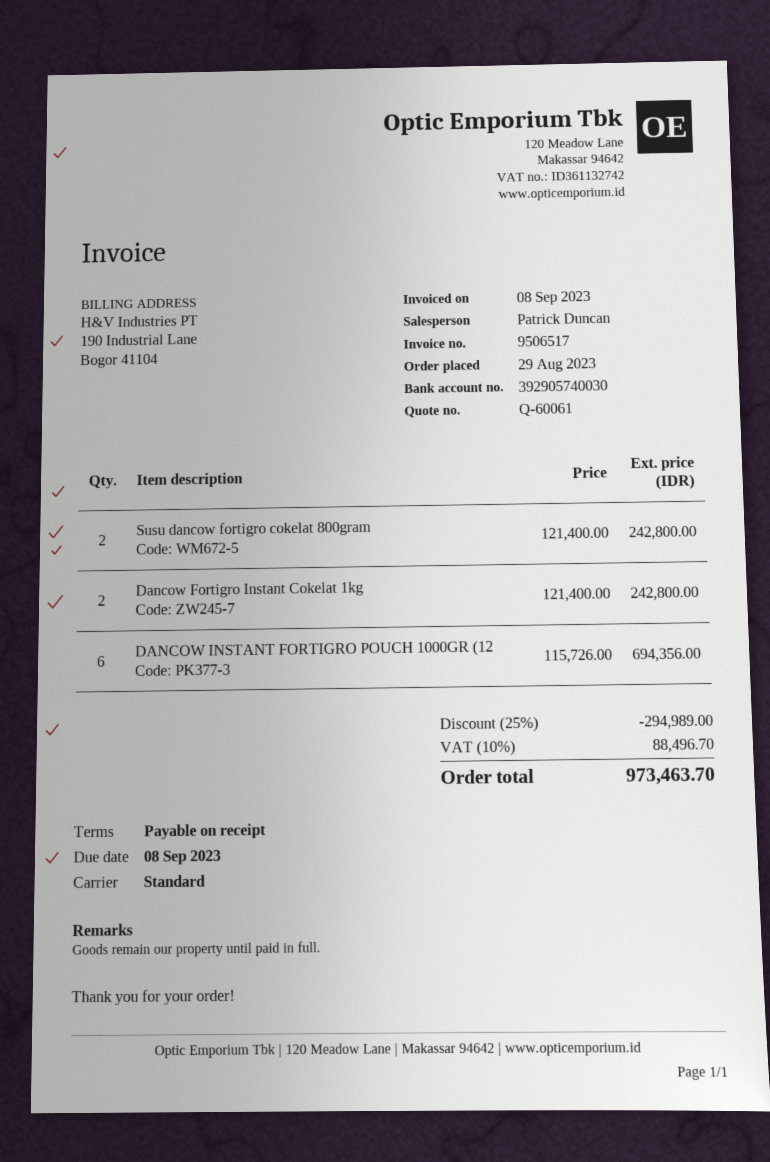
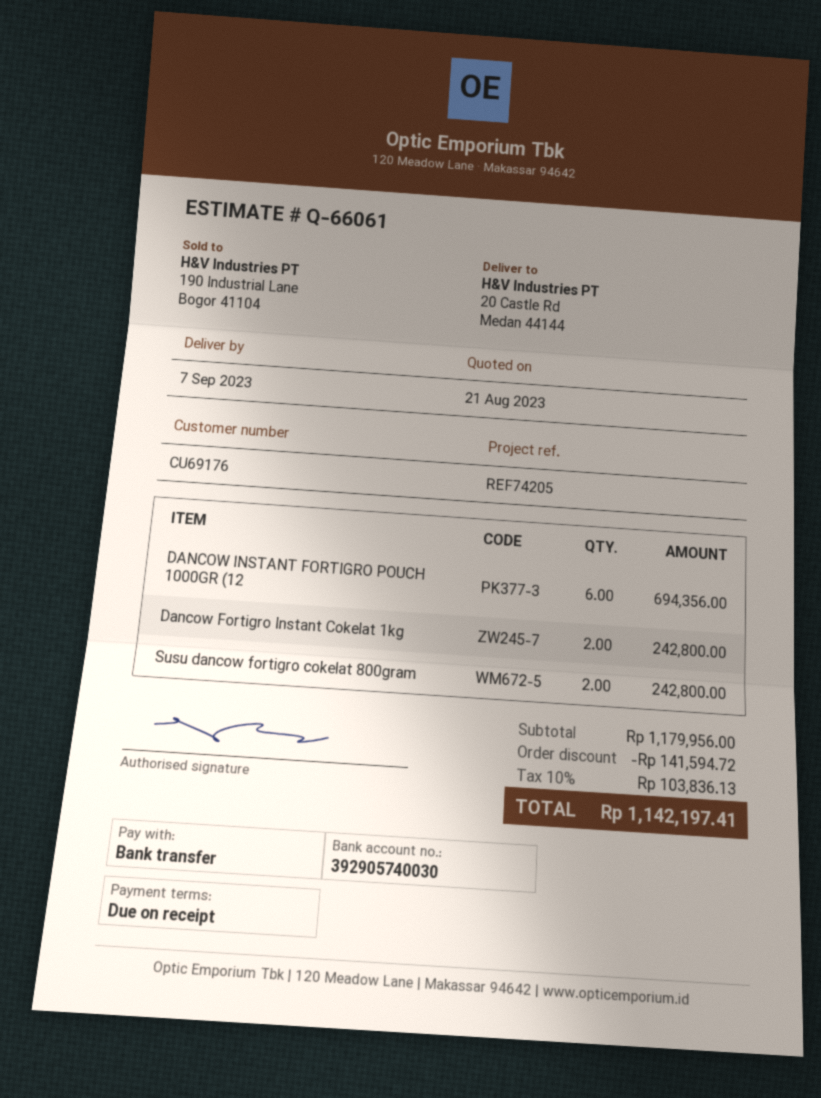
quote number: Q-60061 -> Q-66061
discount: 294989.00 -> 141594.72
tax: 10% = 88496.70 -> 10% = 103836.13
total: 973463.70 -> 1142197.41

